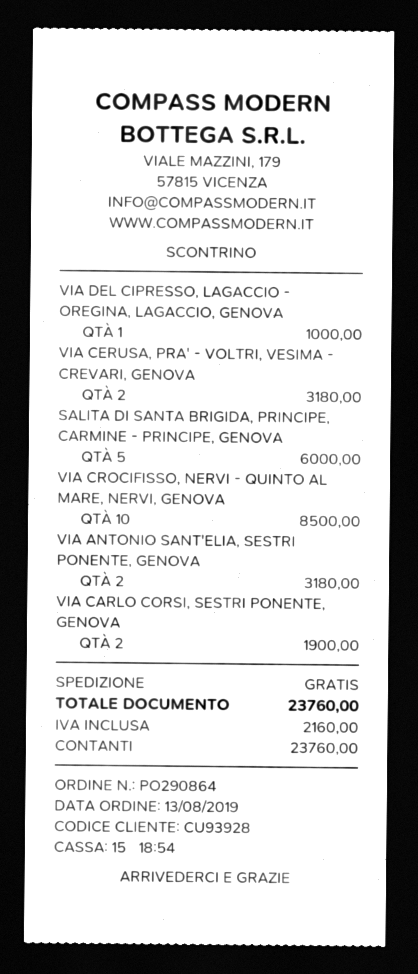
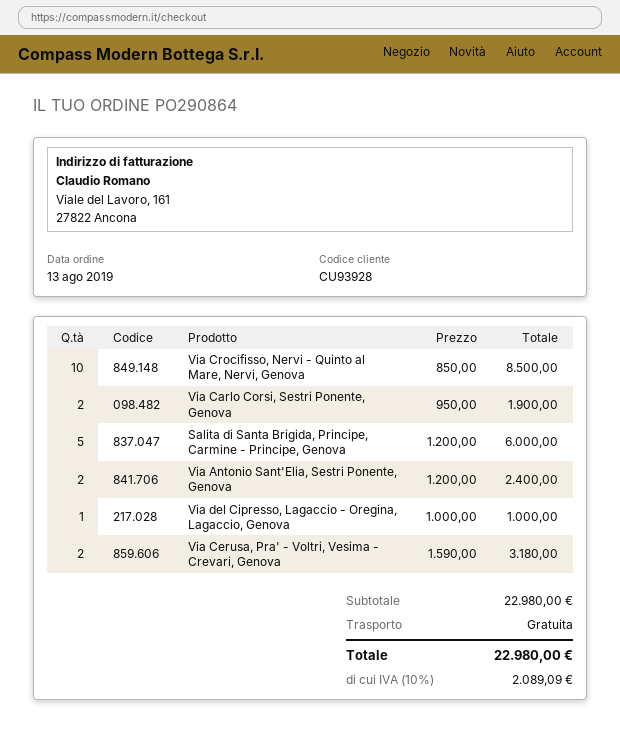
VIA ANTONIO SANT'ELIA, SESTRI PONENTE, GENOVA: 2 for 3180.00 -> 2 for 2400.00
tax: 2160.00 -> 2089.09
total: 23760.00 -> 22980.00

